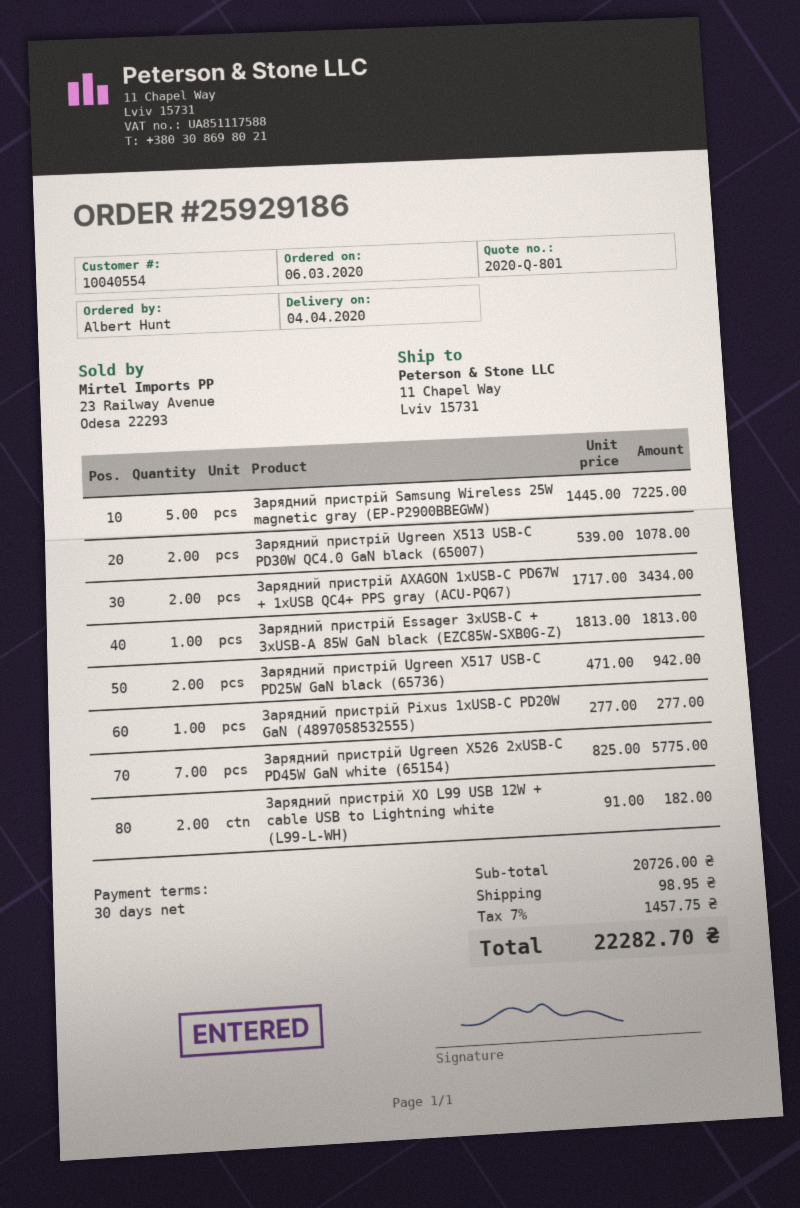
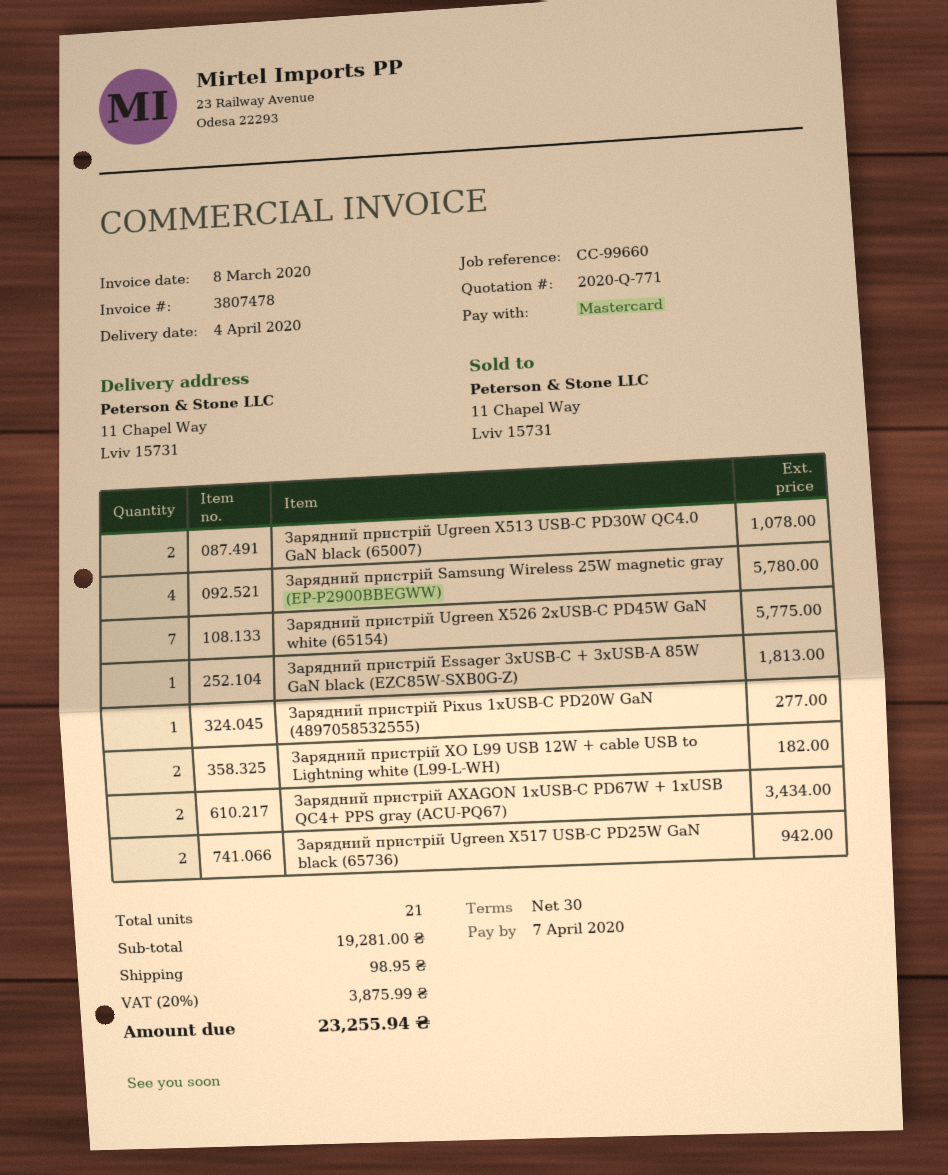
quote number: 2020-Q-801 -> 2020-Q-771
Зарядний пристрій Samsung Wireless 25W magnetic gray (EP-P2900BBEGWW): 5 for 7225.00 -> 4 for 5780.00
subtotal: 20726.00 -> 19281.00
tax: 7% = 1457.75 -> 20% = 3875.99
total: 22282.70 -> 23255.94

